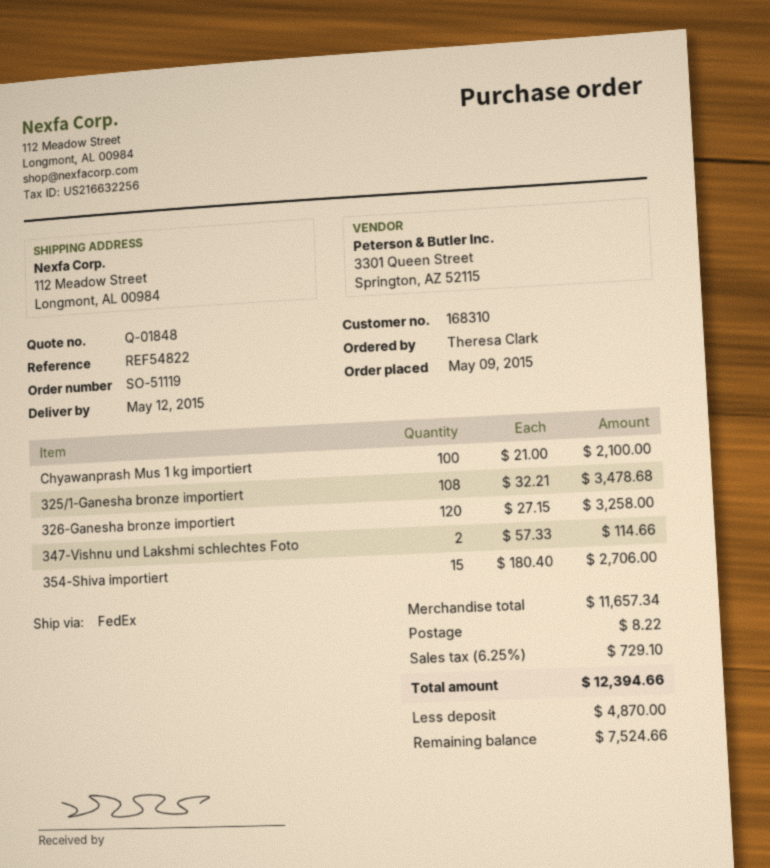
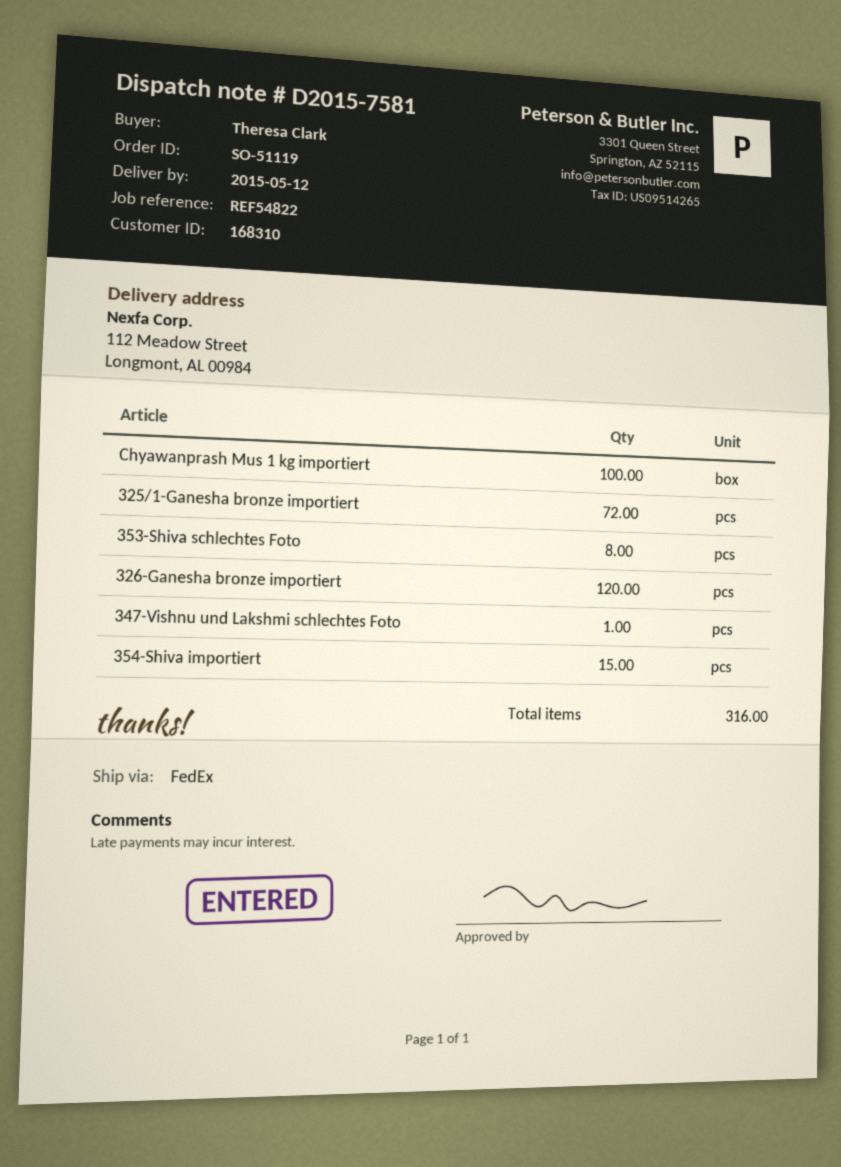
325/1-Ganesha bronze importiert: 108 -> 72
347-Vishnu und Lakshmi schlechtes Foto: 2 -> 1
353-Shiva schlechtes Foto: none -> 8

